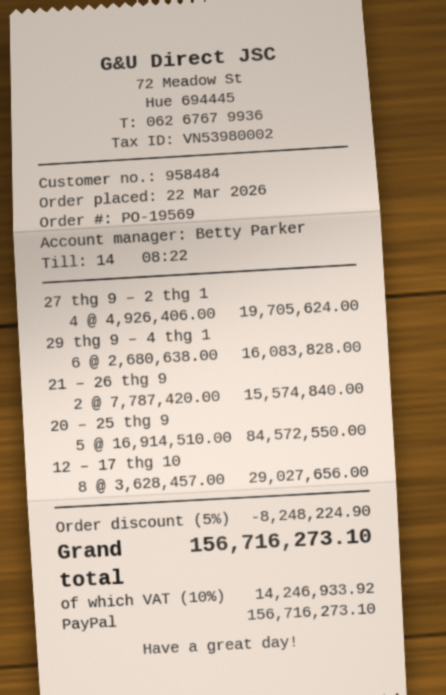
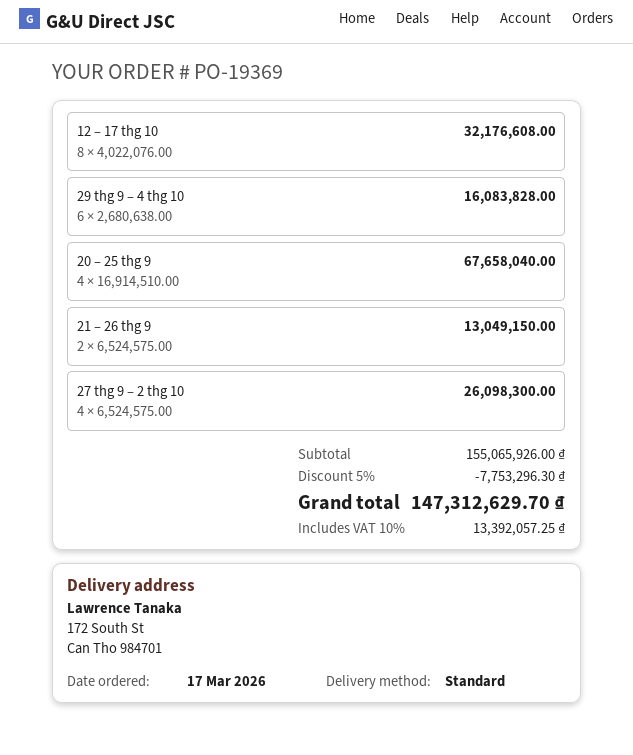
order number: PO-19569 -> PO-19369
order date: 2026-03-22 -> 2026-03-17
27 thg 9 – 2 thg 1: 4 x 4926406.00 = 19705624.00 -> 4 x 6524575.00 = 26098300.00
21 – 26 thg 9: 2 x 7787420.00 = 15574840.00 -> 2 x 6524575.00 = 13049150.00
20 – 25 thg 9: 5 x 16914510.00 = 84572550.00 -> 4 x 16914510.00 = 67658040.00
12 – 17 thg 10: 8 x 3628457.00 = 29027656.00 -> 8 x 4022076.00 = 32176608.00
discount: 5% = 8248224.90 -> 5% = 7753296.30
tax: 10% = 14246933.92 -> 10% = 13392057.25
total: 156716273.10 -> 147312629.70

